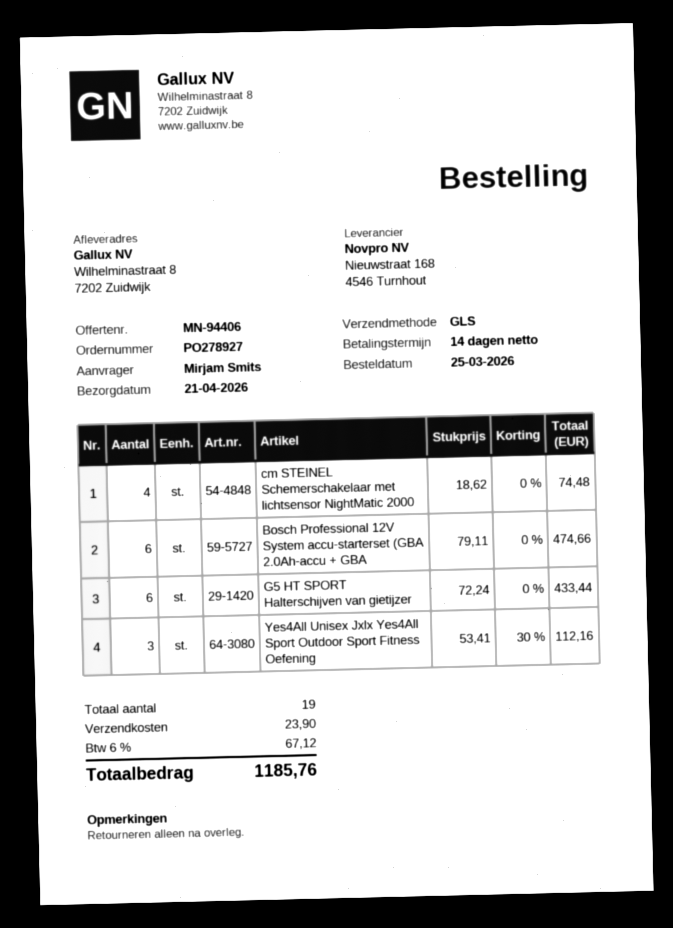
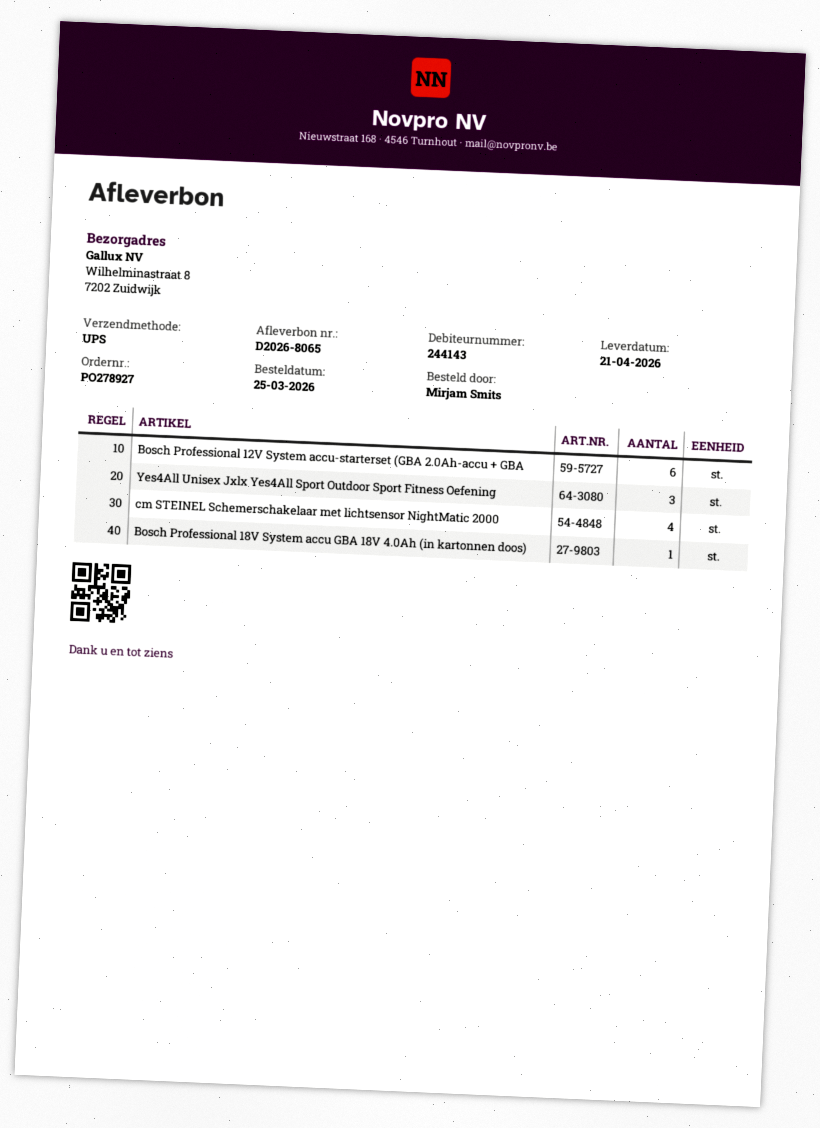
shipping method: GLS -> UPS
G5 HT SPORT Halterschijven van gietijzer: 6 -> none
Bosch Professional 18V System accu GBA 18V 4.0Ah (in kartonnen doos): none -> 1

